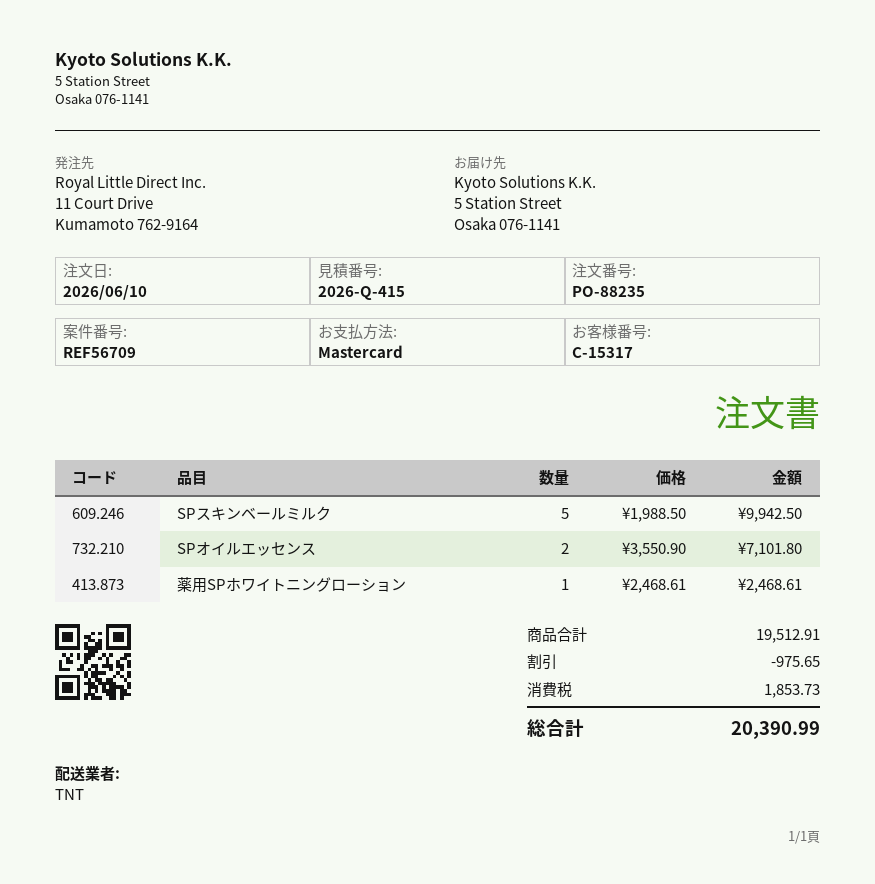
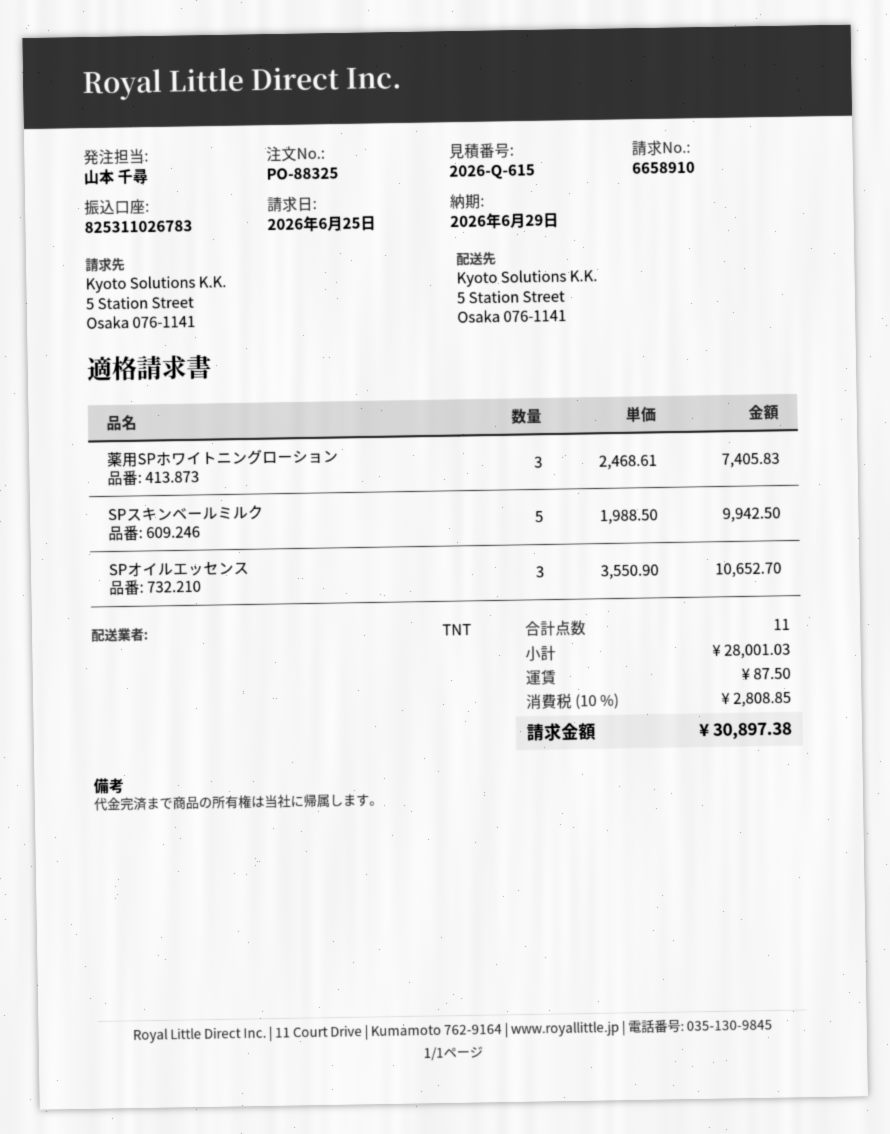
quote number: 2026-Q-415 -> 2026-Q-615
order number: PO-88235 -> PO-88325
SPオイルエッセンス: 2 x 3550.90 = 7101.80 -> 3 x 3550.90 = 10652.70
薬用SPホワイトニングローション: 1 x 2468.61 = 2468.61 -> 3 x 2468.61 = 7405.83
subtotal: 19512.91 -> 28001.03
discount: 975.65 -> none
shipping: none -> 87.50
tax: 1853.73 -> 2808.85
total: 20390.99 -> 30897.38

